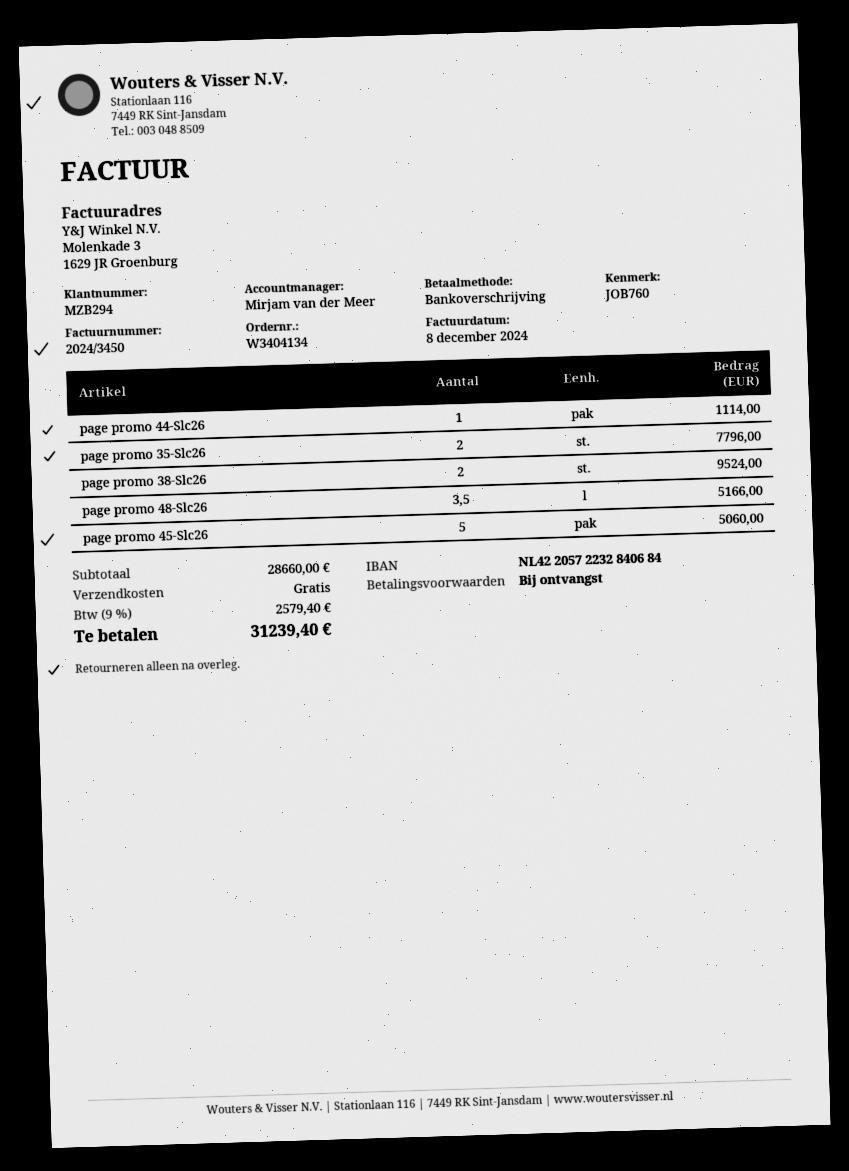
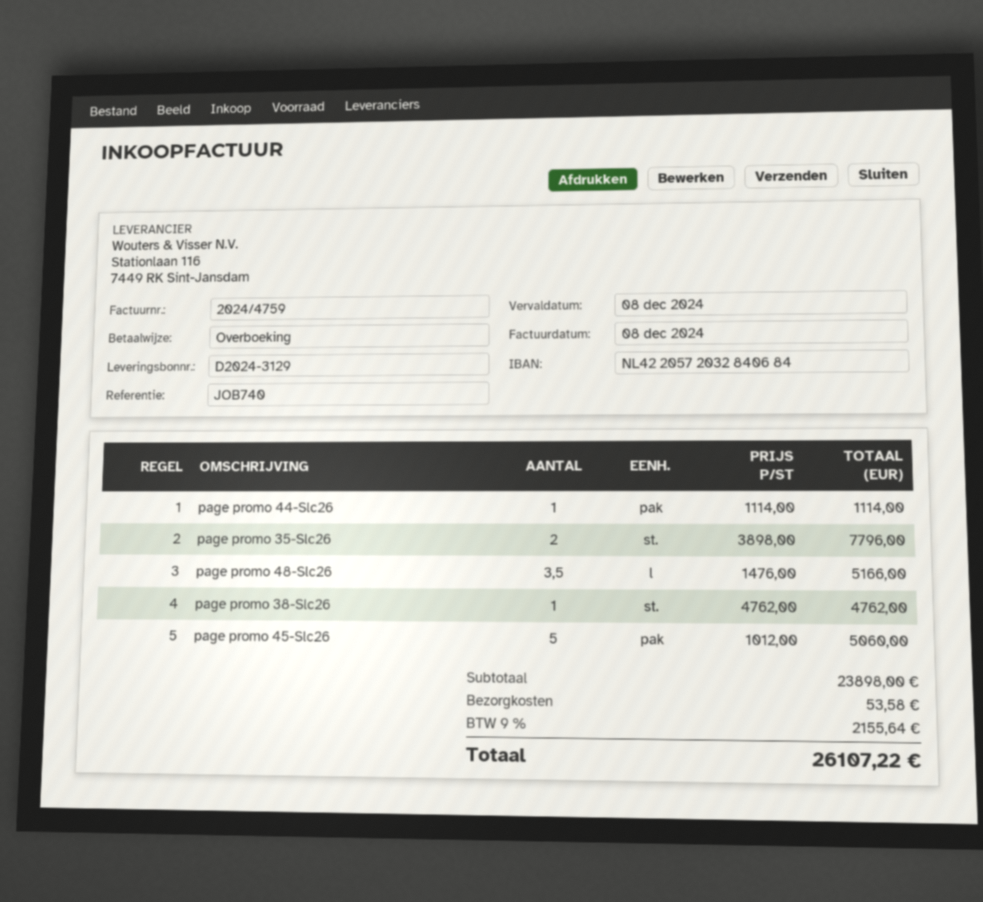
invoice number: 2024/3450 -> 2024/4759
reference: JOB760 -> JOB740
bank account: NL4220572232840684 -> NL4220572032840684
page promo 38-Slc26: 2 for 9524.00 -> 1 for 4762.00
subtotal: 28660.00 -> 23898.00
shipping: 0.00 -> 53.58
tax: 9% = 2579.40 -> 9% = 2155.64
total: 31239.40 -> 26107.22

